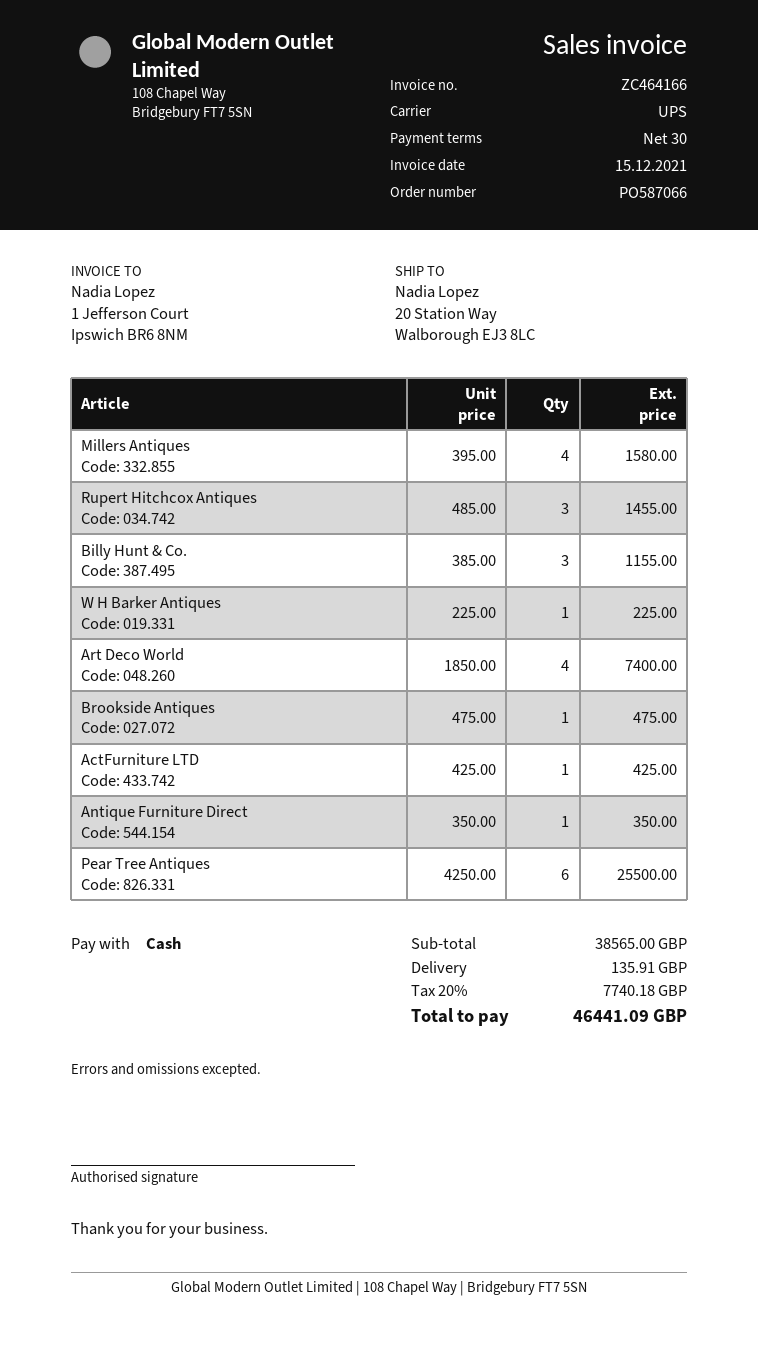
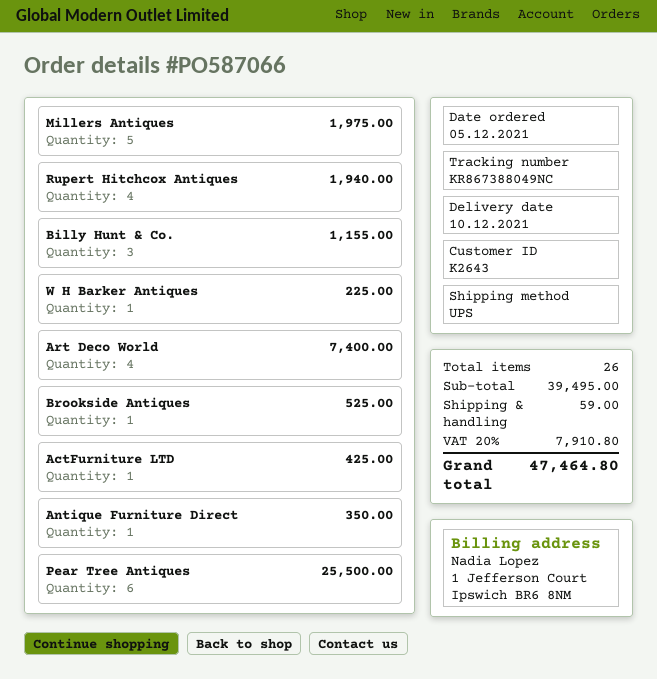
Millers Antiques: 4 for 1580.00 -> 5 for 1975.00
Rupert Hitchcox Antiques: 3 for 1455.00 -> 4 for 1940.00
Brookside Antiques: 1 for 475.00 -> 1 for 525.00
subtotal: 38565.00 -> 39495.00
shipping: 135.91 -> 59.00
tax: 20% = 7740.18 -> 20% = 7910.80
total: 46441.09 -> 47464.80

